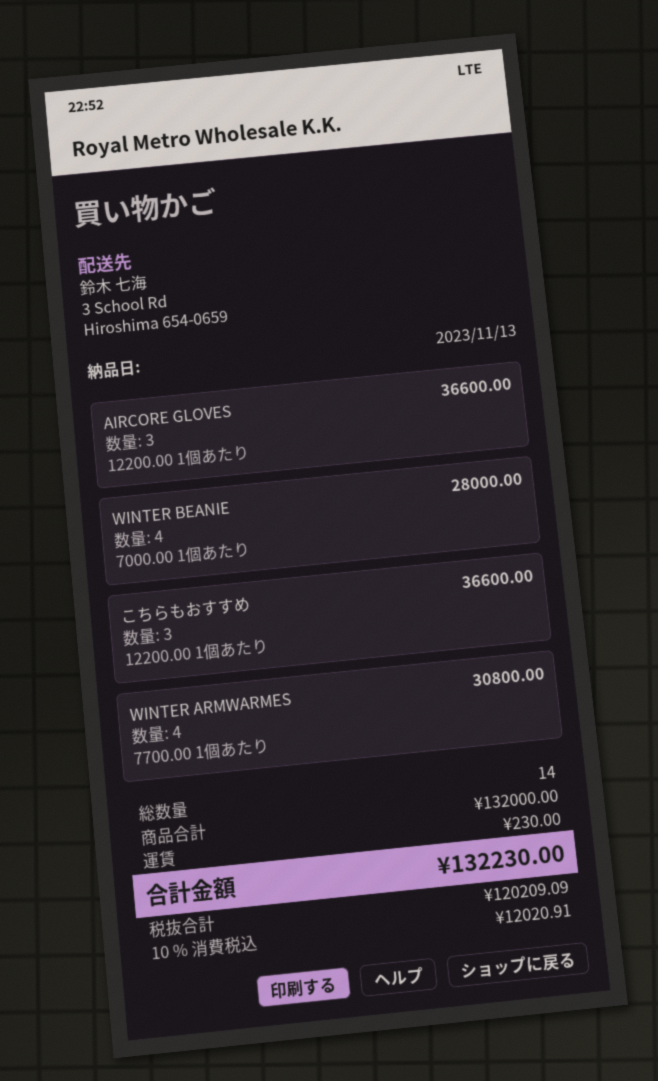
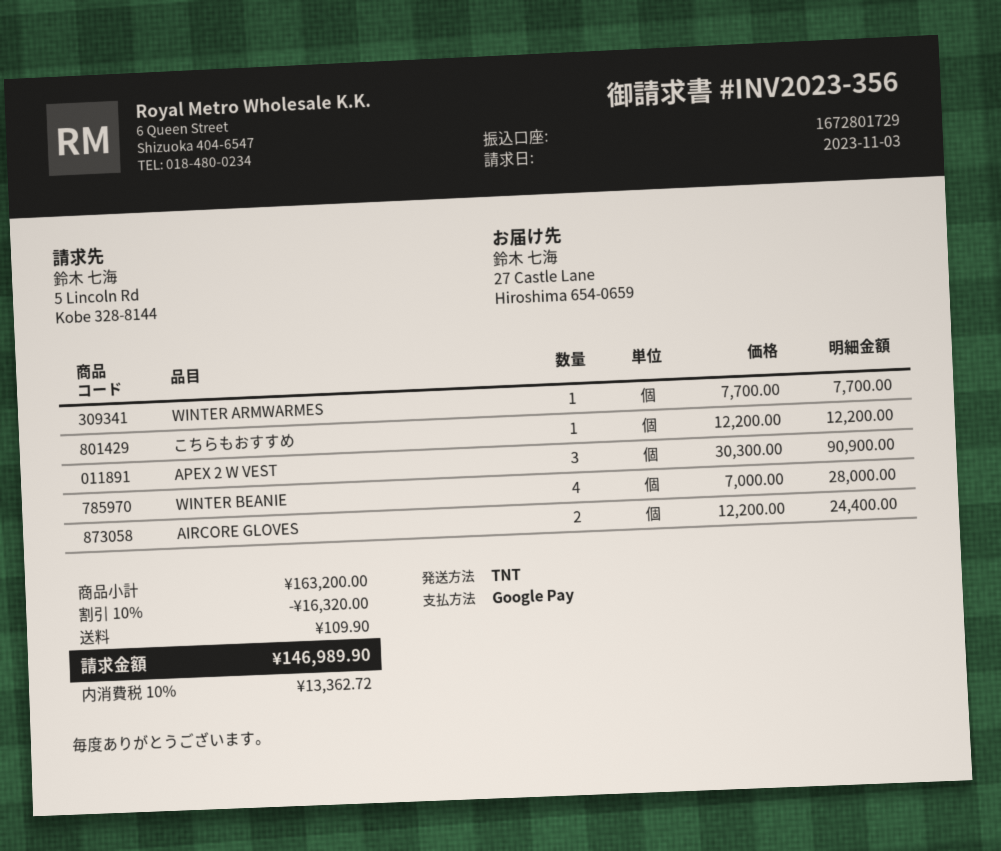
ship to: 3 School Rd, Hiroshima 654-0659 -> 27 Castle Lane, Hiroshima 654-0659
AIRCORE GLOVES: 3 x 12200.00 = 36600.00 -> 2 x 12200.00 = 24400.00
こちらもおすすめ: 3 x 12200.00 = 36600.00 -> 1 x 12200.00 = 12200.00
WINTER ARMWARMES: 4 x 7700.00 = 30800.00 -> 1 x 7700.00 = 7700.00
APEX 2 W VEST: none -> 3 x 30300.00 = 90900.00
subtotal: 132000.00 -> 163200.00
discount: none -> 10% = 16320.00
shipping: 230.00 -> 109.90
tax: 10% = 12020.91 -> 10% = 13362.72
total: 132230.00 -> 146989.90

